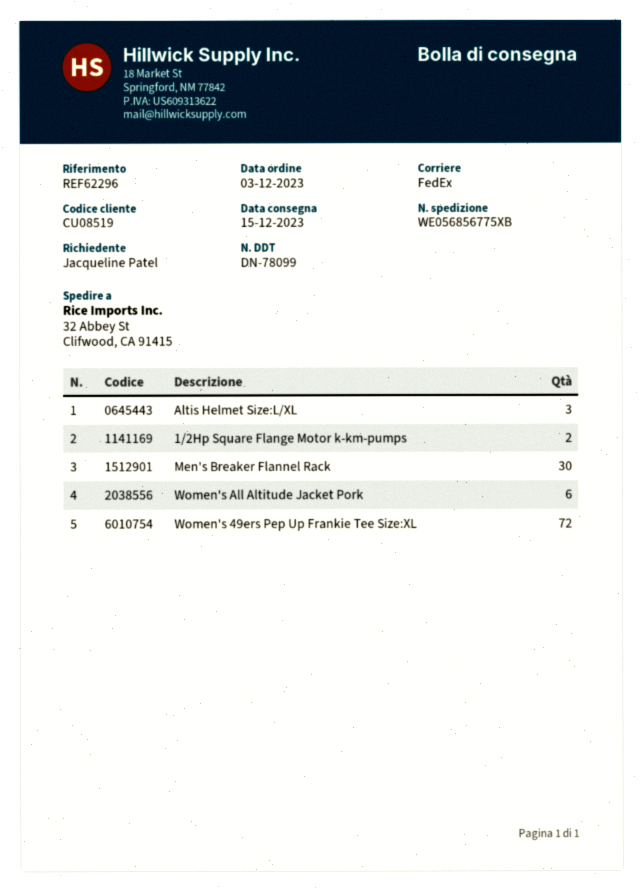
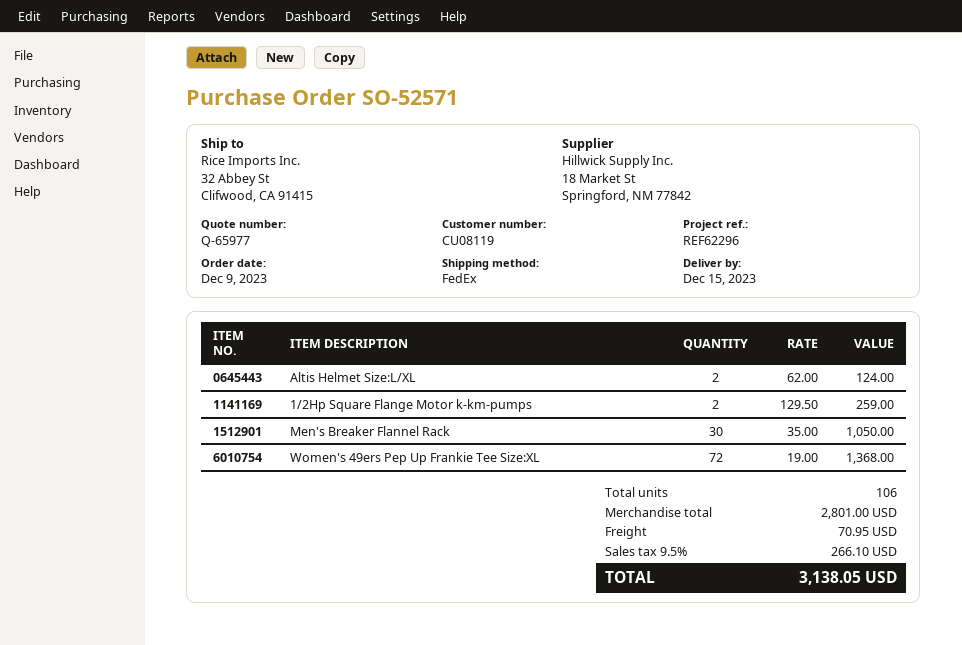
order date: 2023-12-03 -> 2023-12-09
customer number: CU08519 -> CU08119
Altis Helmet Size:L/XL: 3 -> 2
Women's All Altitude Jacket Pork: 6 -> none

